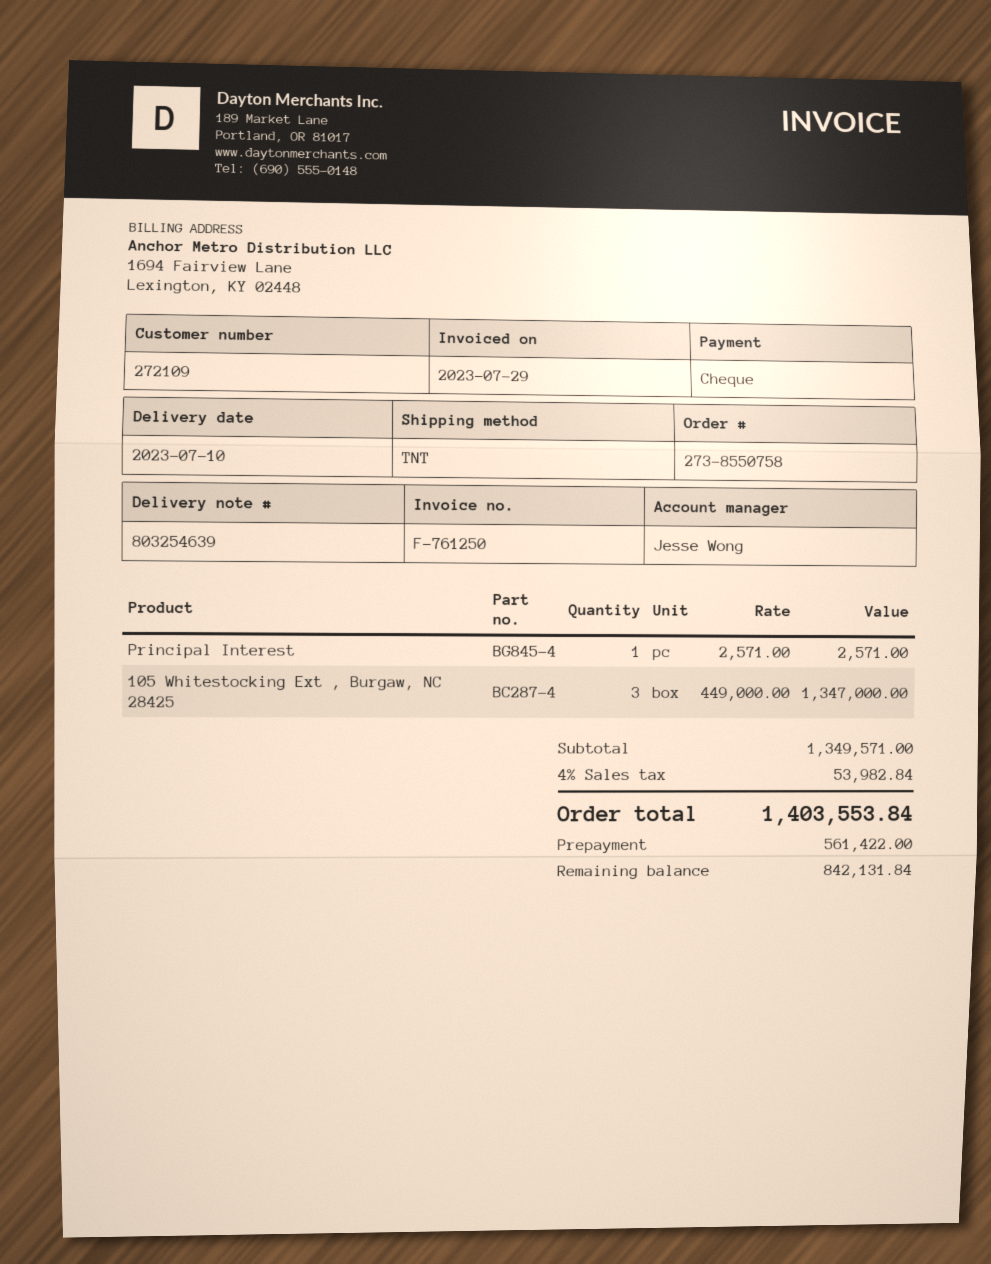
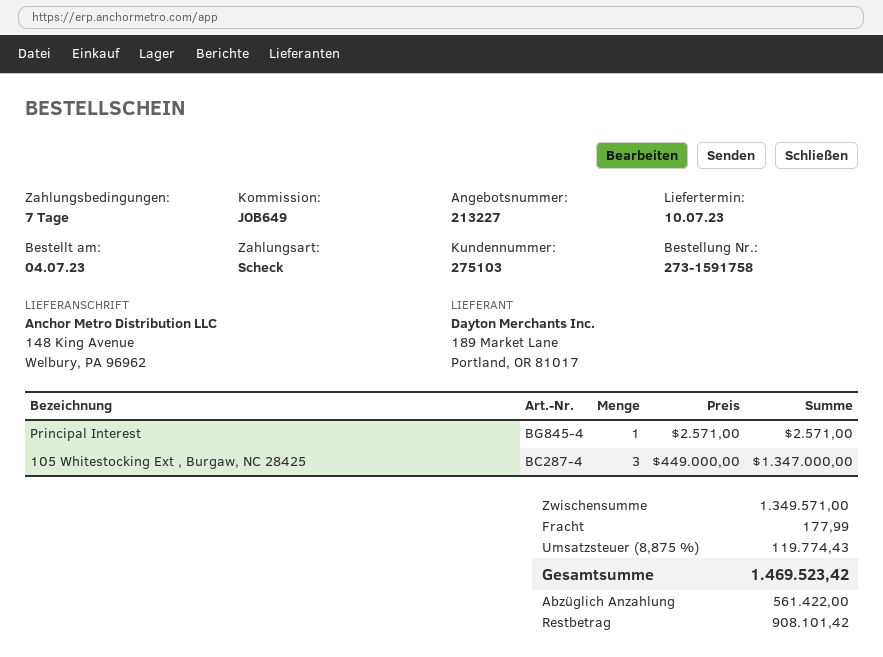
order number: 273-8550758 -> 273-1591758
customer number: 272109 -> 275103
shipping: none -> 177.99
tax: 4% = 53982.84 -> 8.875% = 119774.43
total: 1403553.84 -> 1469523.42
balance: 842131.84 -> 908101.42

